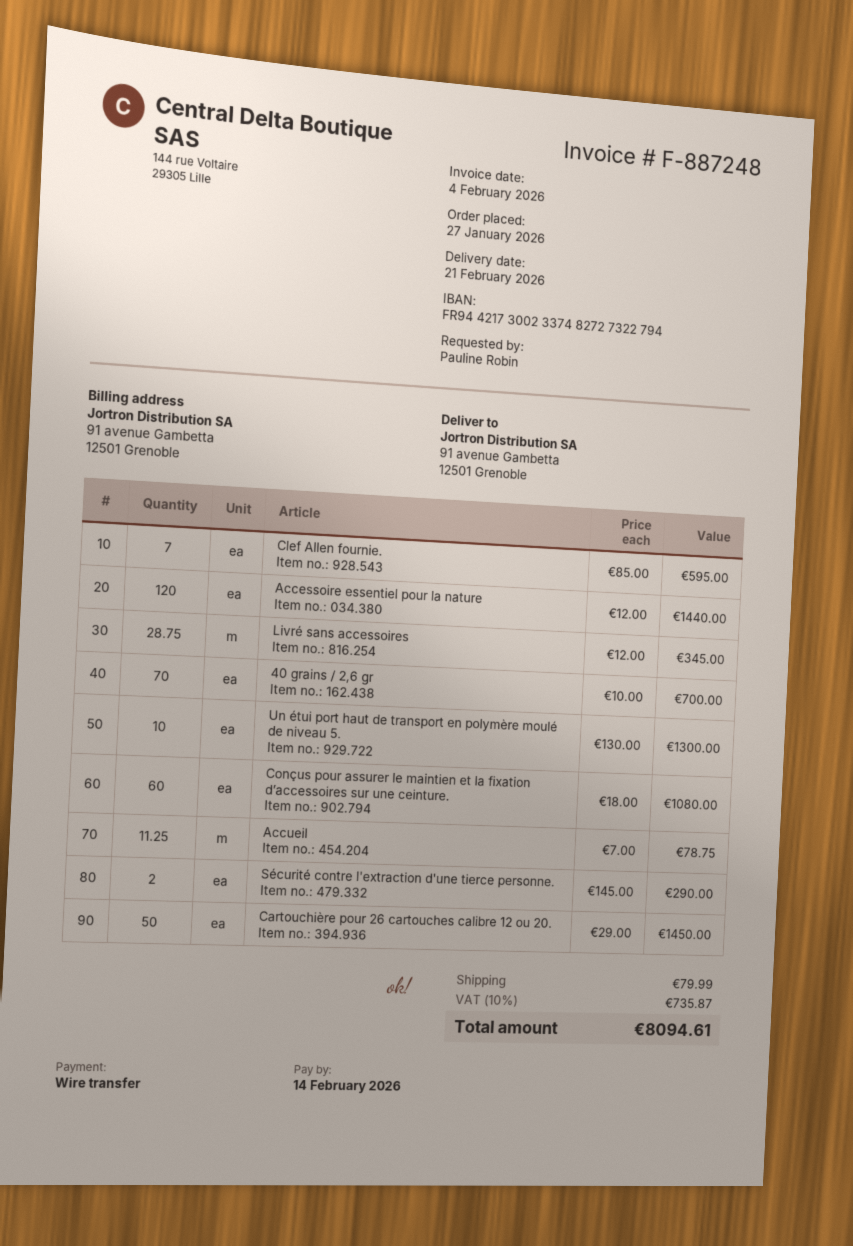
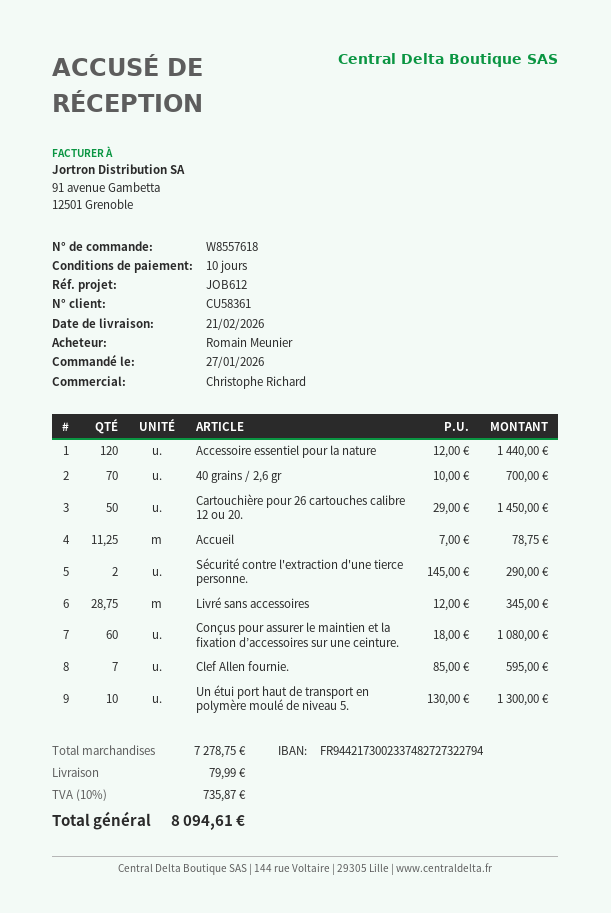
ordered by: Pauline Robin -> Romain Meunier

